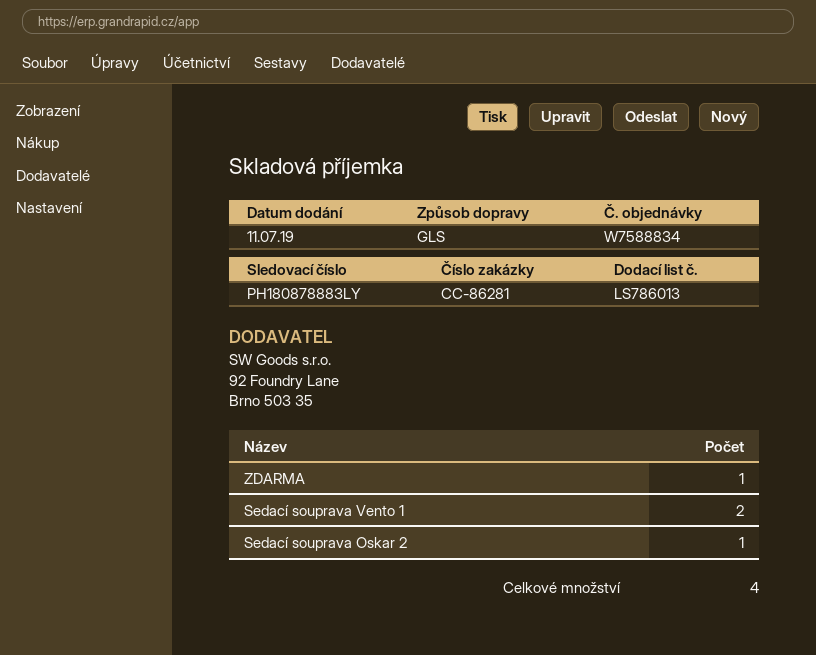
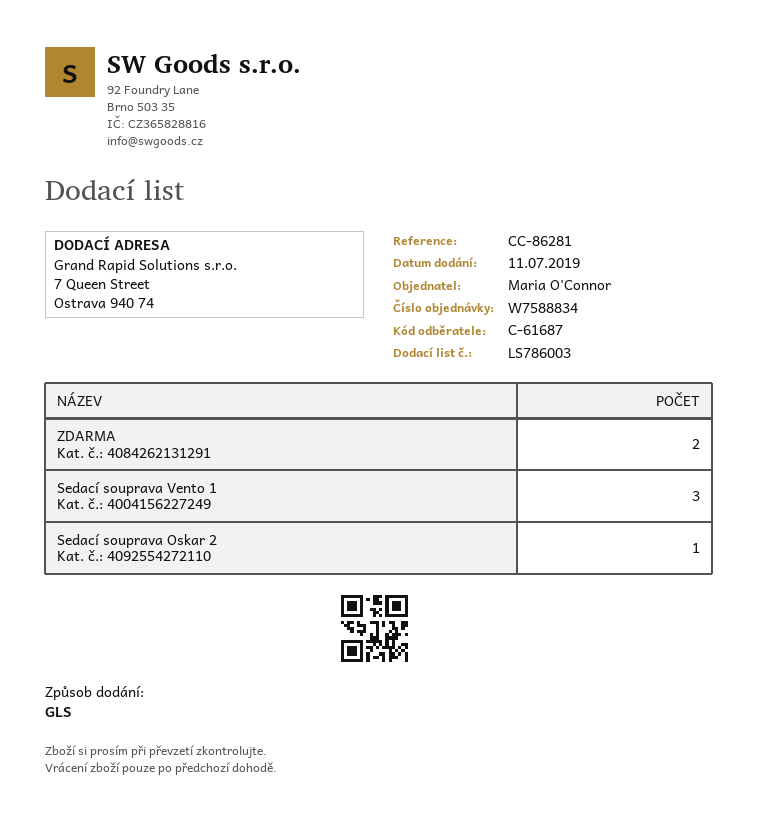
delivery note number: LS786013 -> LS786003
ZDARMA: 1 -> 2
Sedací souprava Vento 1: 2 -> 3

